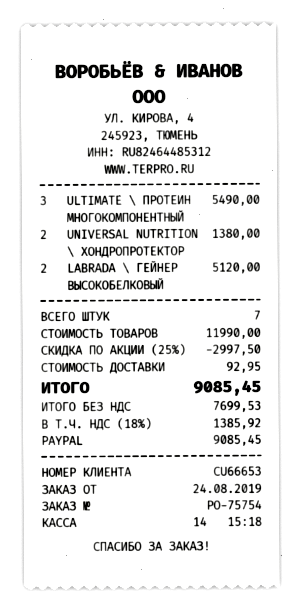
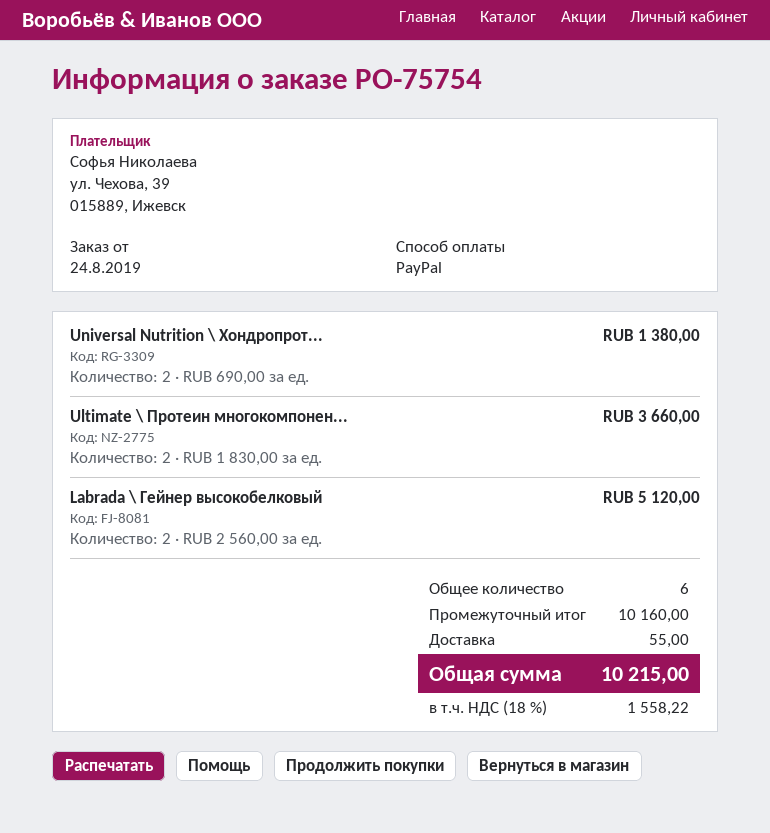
ULTIMATE \ ПРОТЕИН МНОГОКОМПОНЕНТНЫЙ: 3 for 5490.00 -> 2 for 3660.00
total quantity: 7 -> 6
subtotal: 11990.00 -> 10160.00
discount: 25% = 2997.50 -> none
shipping: 92.95 -> 55.00
tax: 18% = 1385.92 -> 18% = 1558.22
total: 9085.45 -> 10215.00

